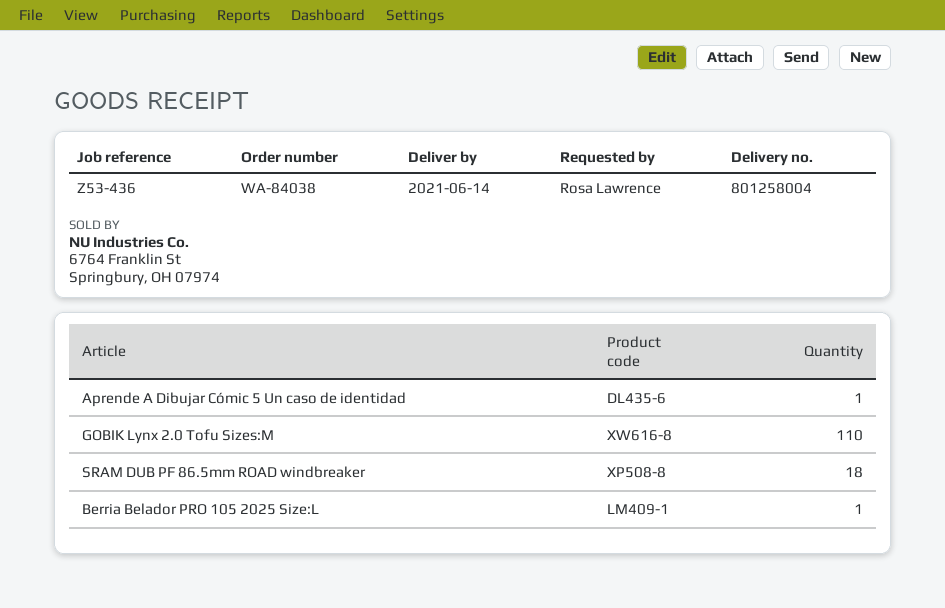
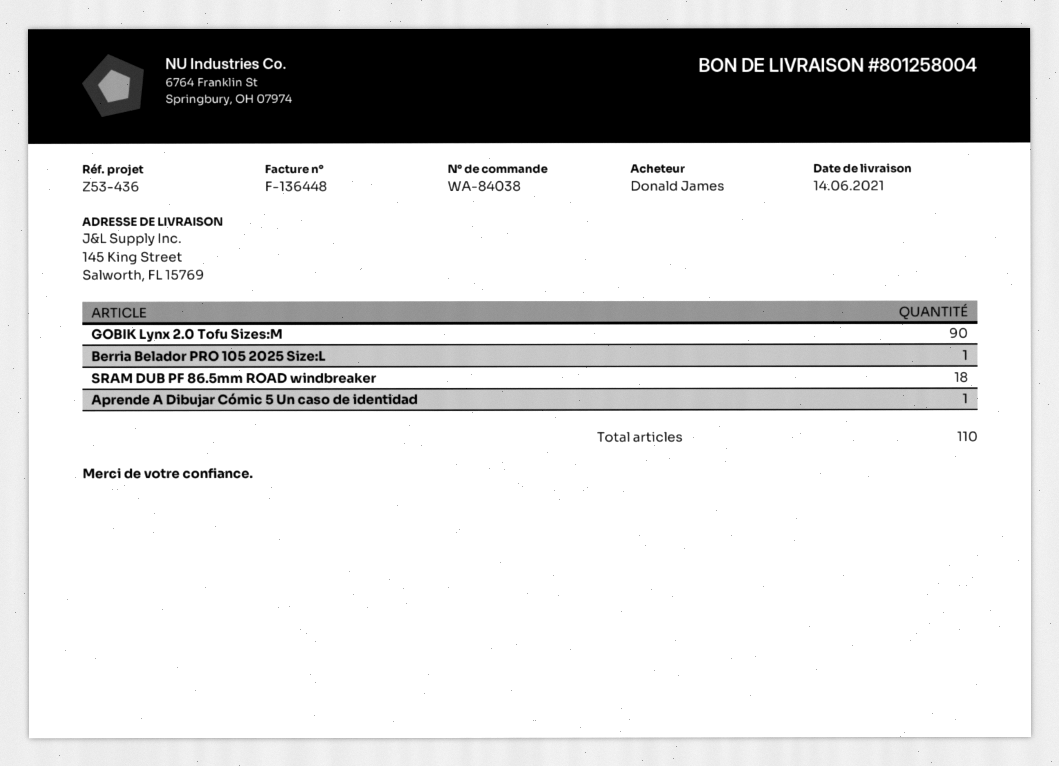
ordered by: Rosa Lawrence -> Donald James
GOBIK Lynx 2.0 Tofu Sizes:M: 110 -> 90

